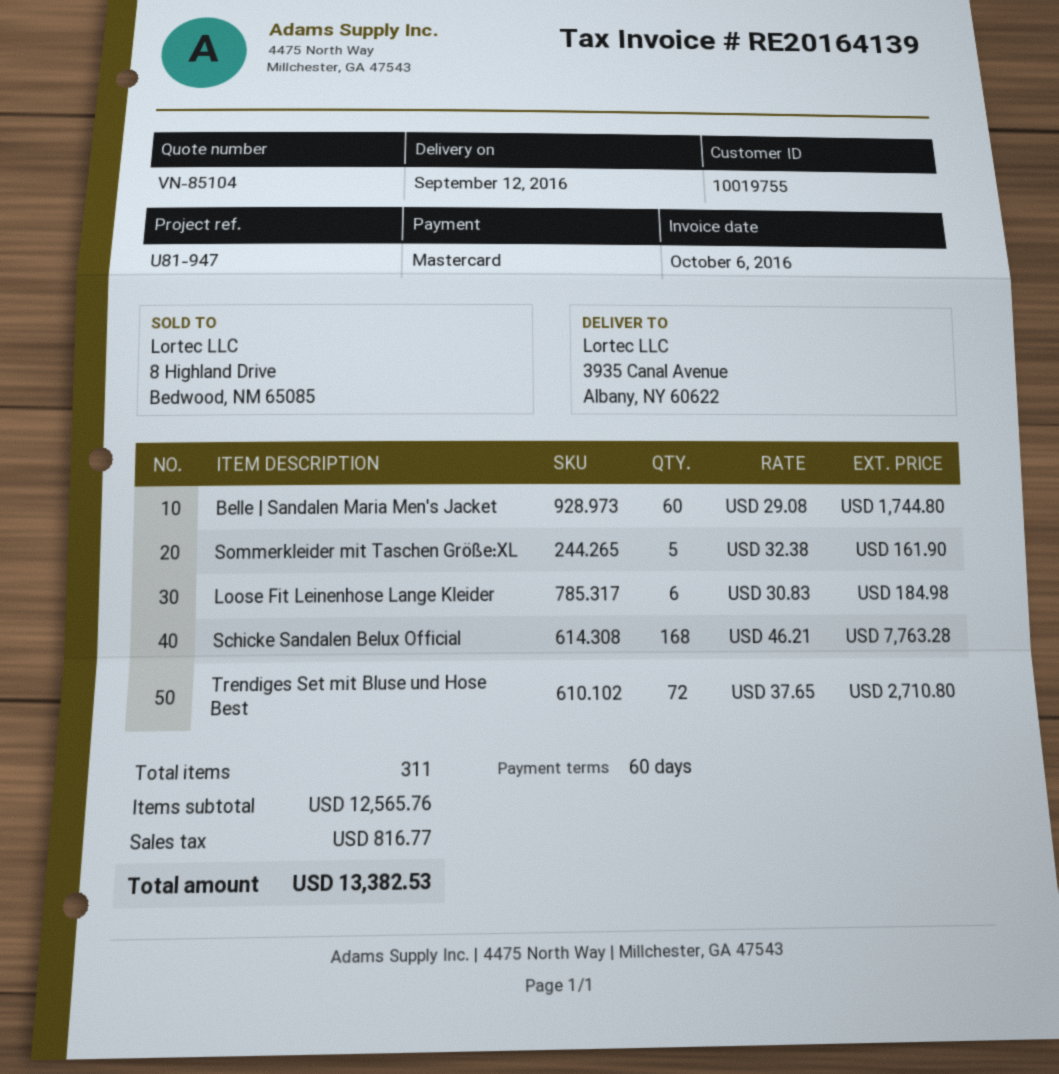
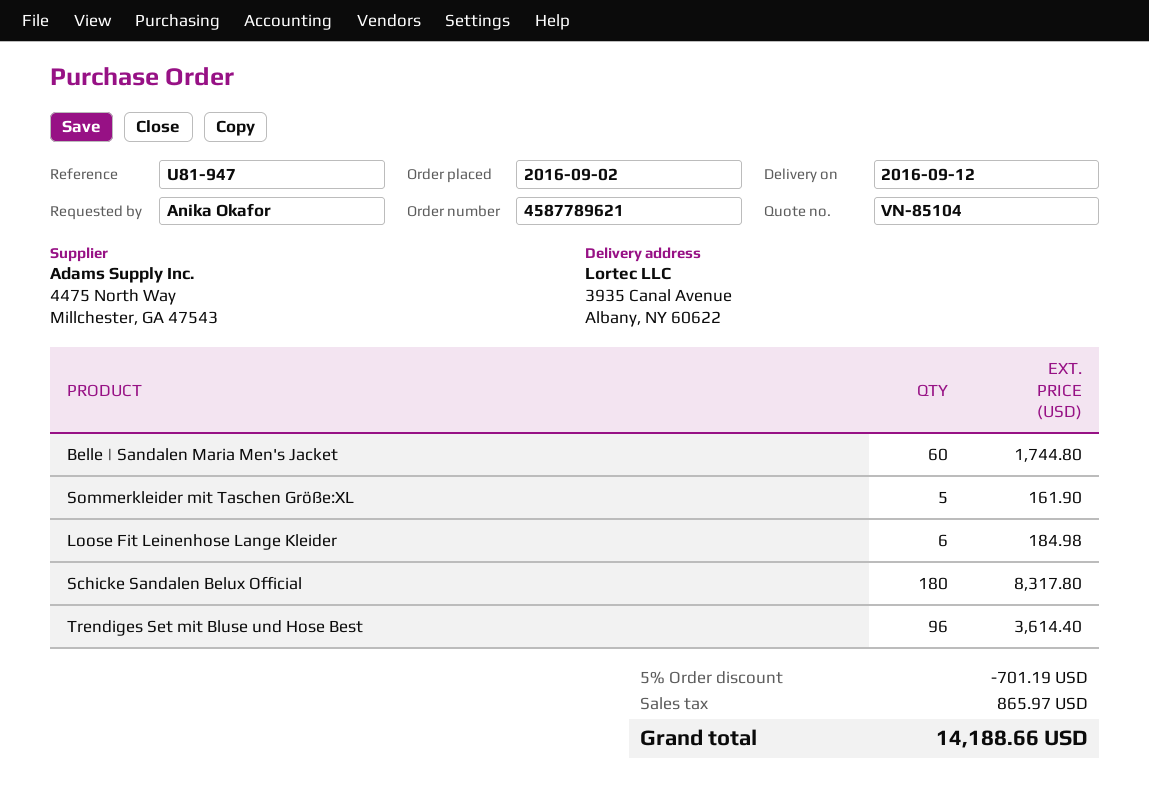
Schicke Sandalen Belux Official: 168 for 7763.28 -> 180 for 8317.80
Trendiges Set mit Bluse und Hose Best: 72 for 2710.80 -> 96 for 3614.40
discount: none -> 5% = 701.19
tax: 816.77 -> 865.97
total: 13382.53 -> 14188.66

